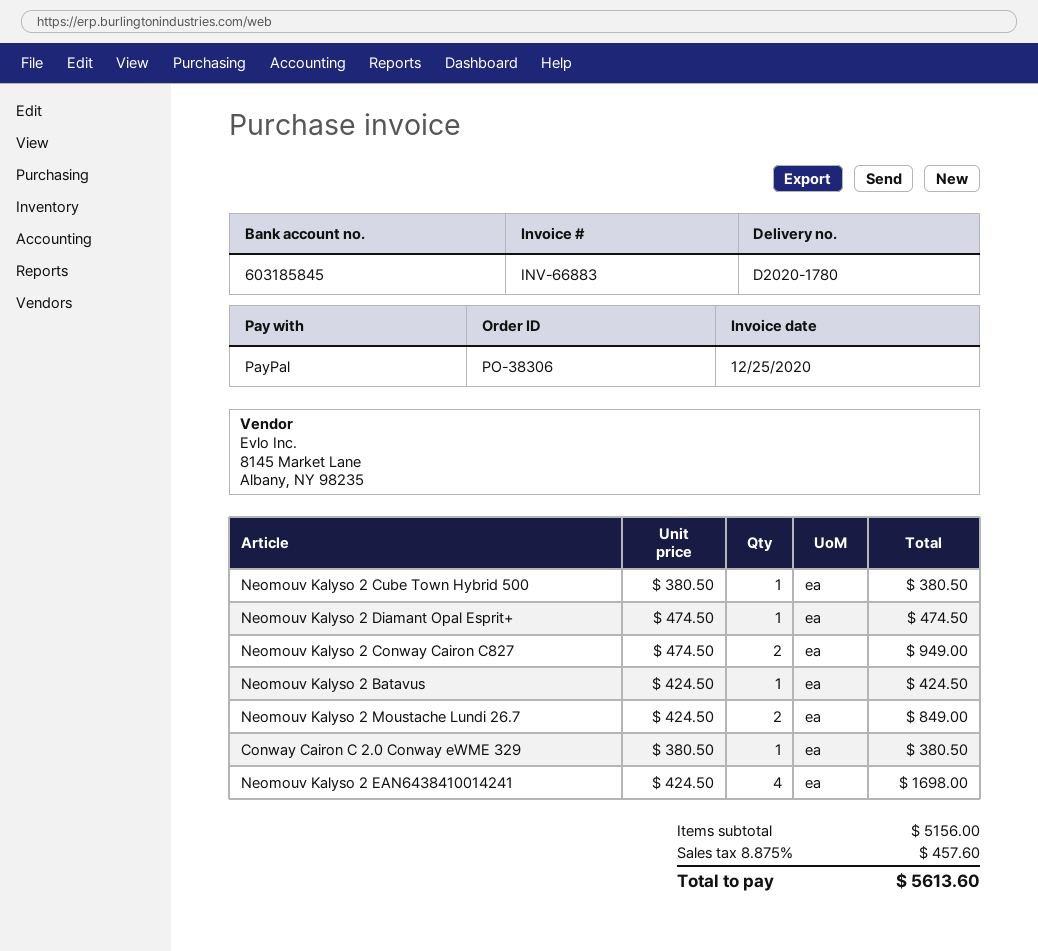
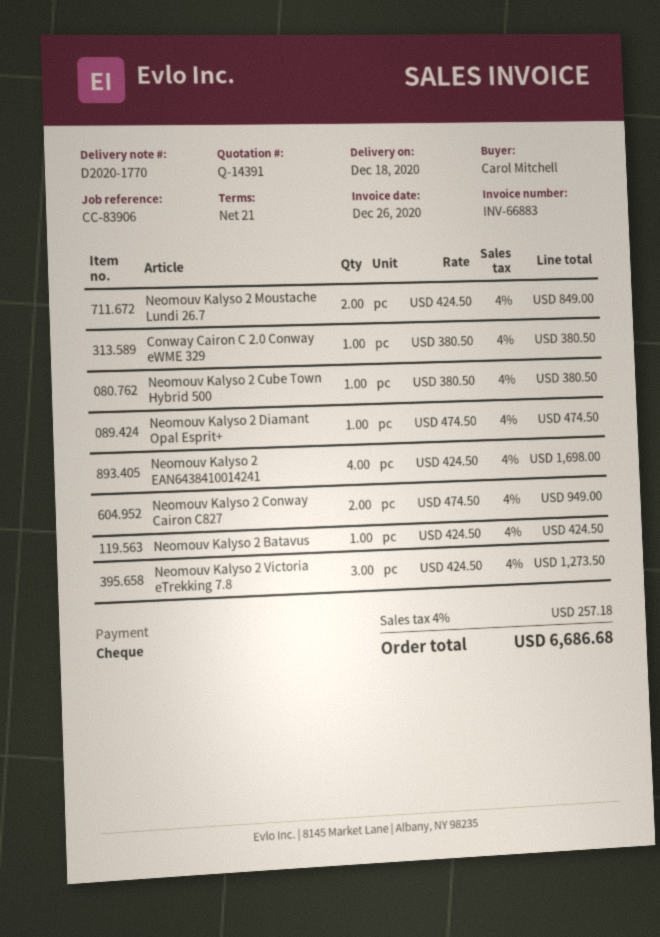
delivery note number: D2020-1780 -> D2020-1770
invoice date: 2020-12-25 -> 2020-12-26
payment method: PayPal -> cheque
Neomouv Kalyso 2 Victoria eTrekking 7.8: none -> 3 x 424.50 = 1273.50
tax: 8.875% = 457.60 -> 4% = 257.18
total: 5613.60 -> 6686.68

